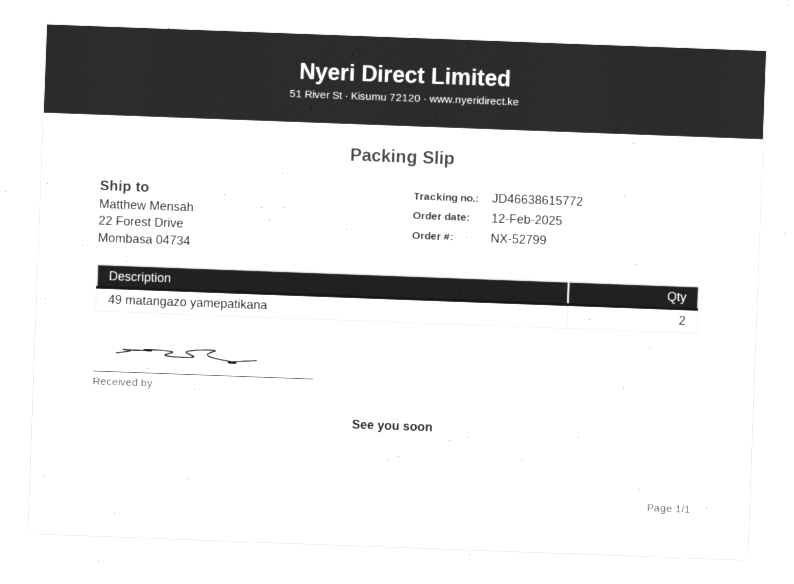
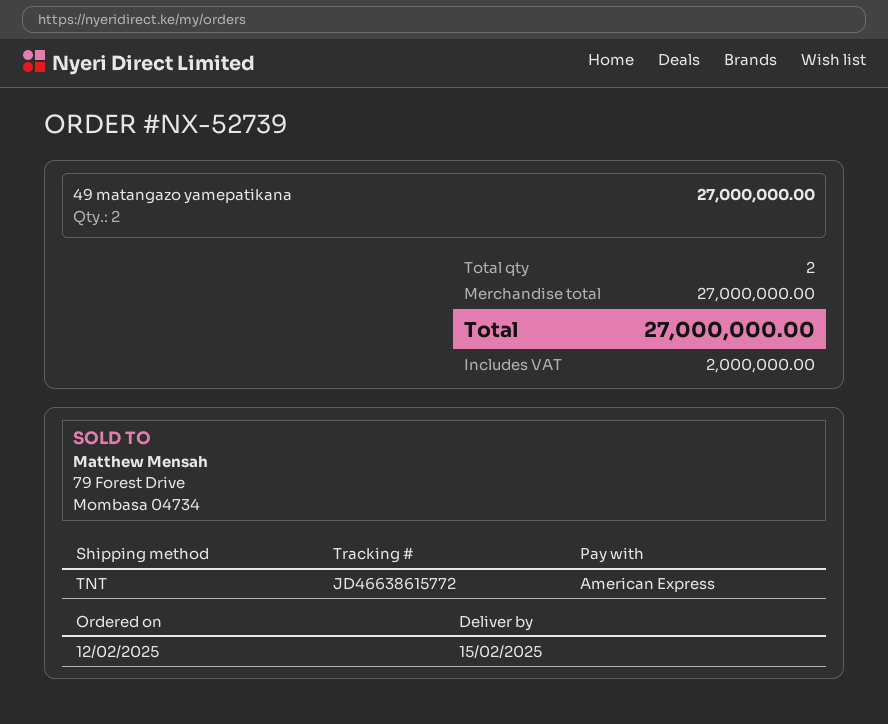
order number: NX-52799 -> NX-52739

